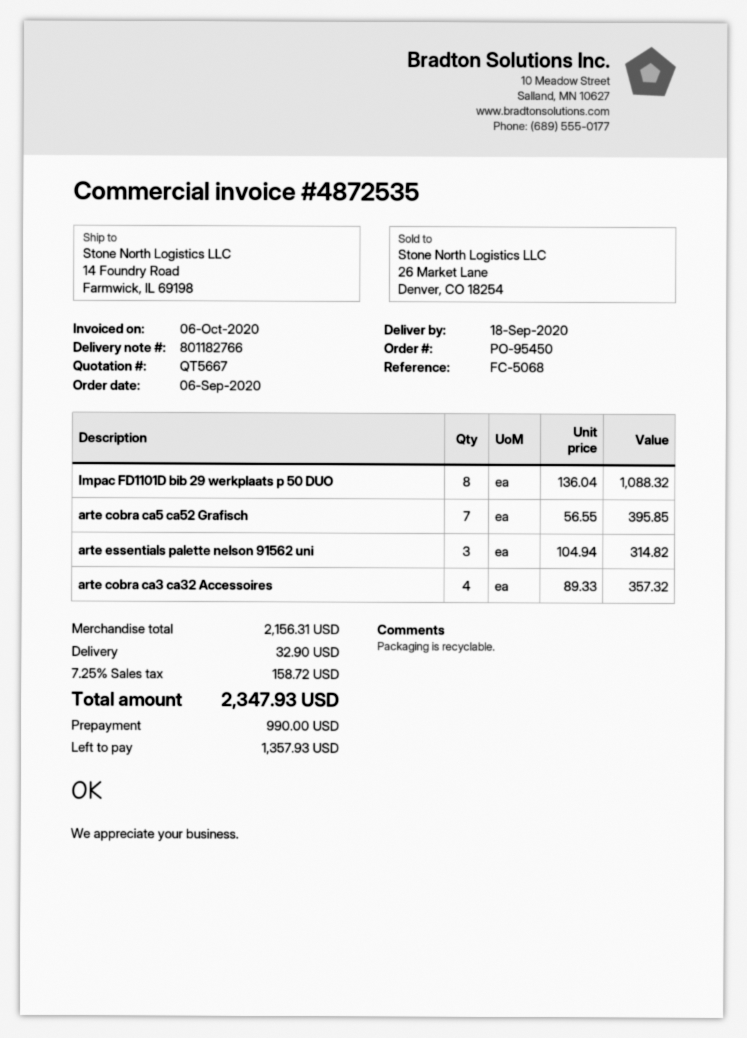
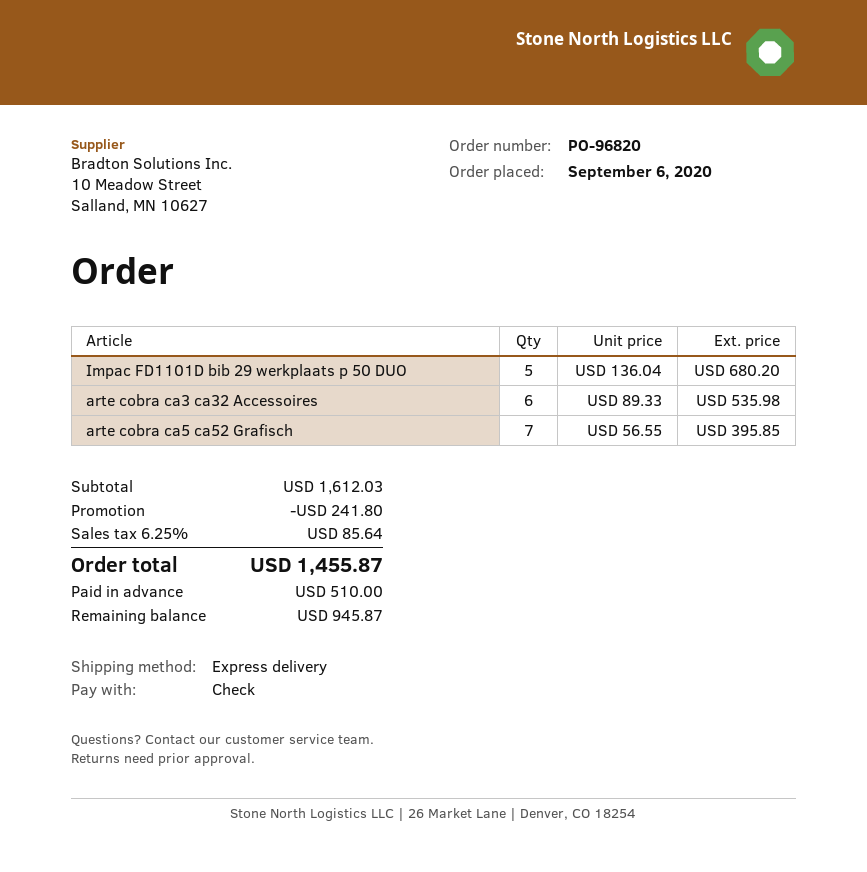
order number: PO-95450 -> PO-96820
Impac FD1101D bib 29 werkplaats p 50 DUO: 8 x 136.04 = 1088.32 -> 5 x 136.04 = 680.20
arte essentials palette nelson 91562 uni: 3 x 104.94 = 314.82 -> none
arte cobra ca3 ca32 Accessoires: 4 x 89.33 = 357.32 -> 6 x 89.33 = 535.98
subtotal: 2156.31 -> 1612.03
discount: none -> 241.80
shipping: 32.90 -> none
tax: 7.25% = 158.72 -> 6.25% = 85.64
total: 2347.93 -> 1455.87
deposit: 990.00 -> 510.00
balance: 1357.93 -> 945.87

